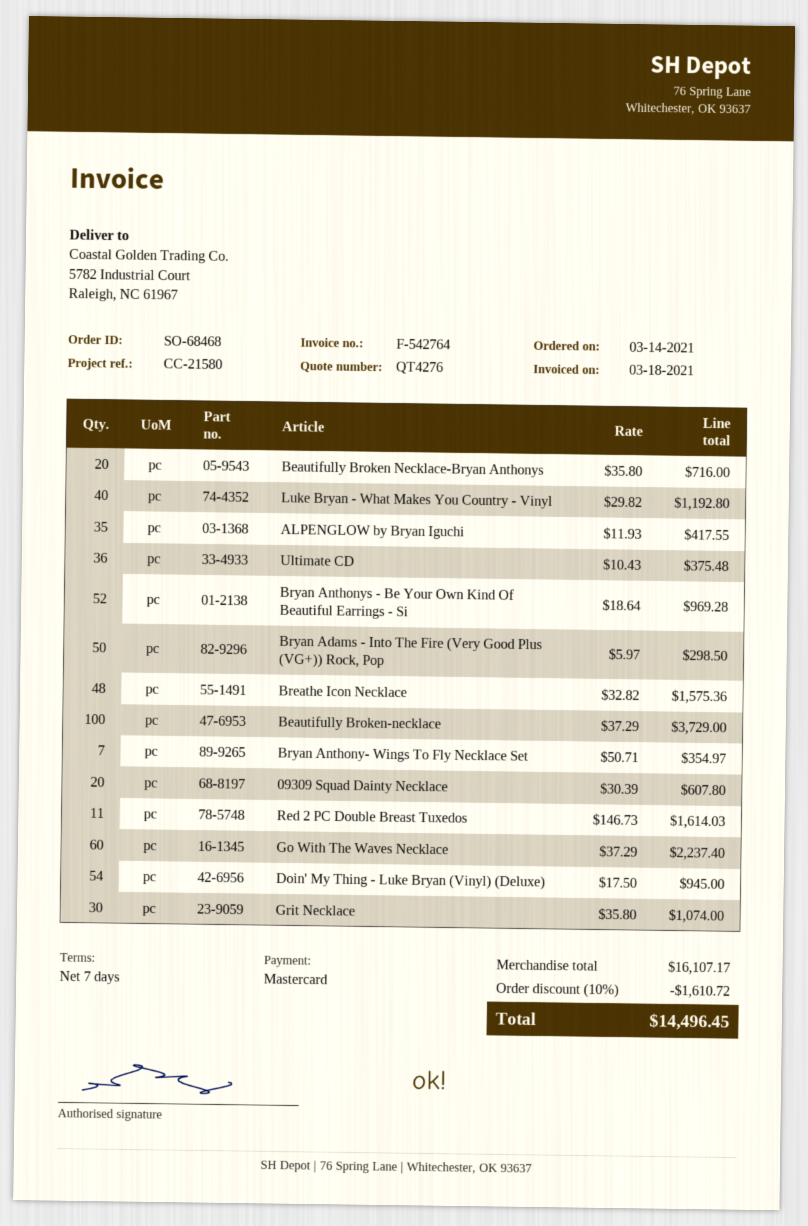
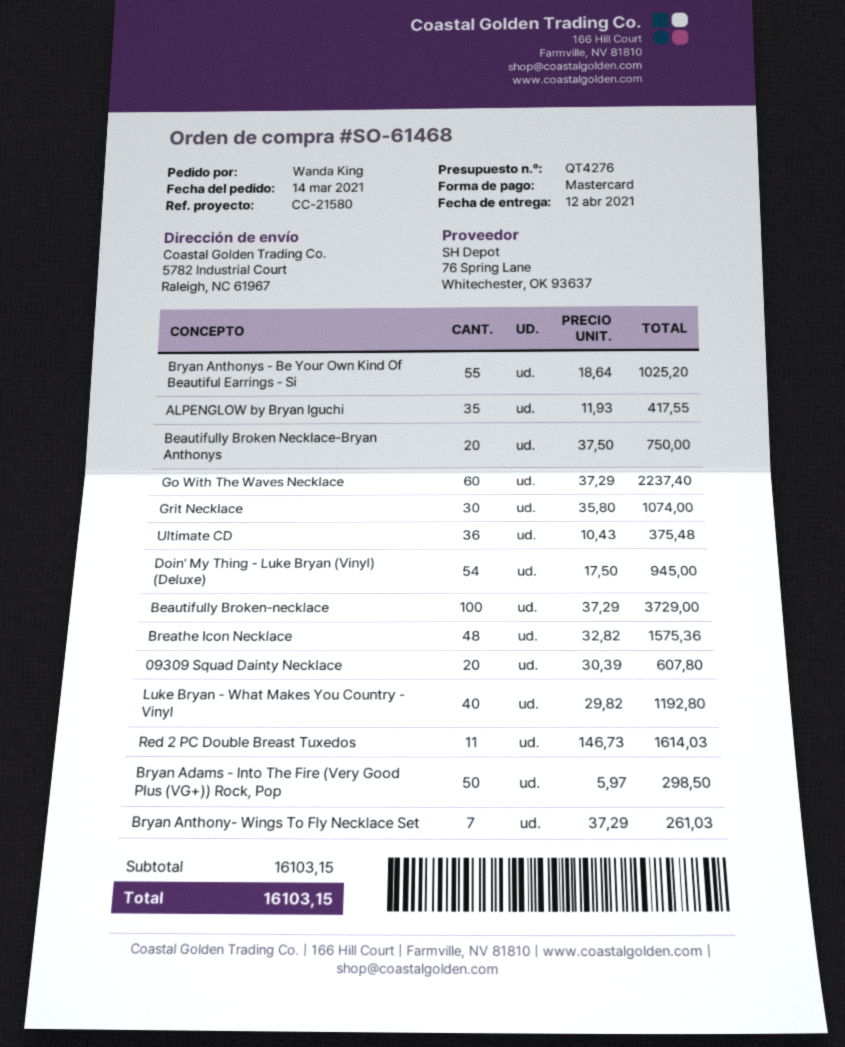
order number: SO-68468 -> SO-61468
Beautifully Broken Necklace-Bryan Anthonys: 20 x 35.80 = 716.00 -> 20 x 37.50 = 750.00
Bryan Anthonys - Be Your Own Kind Of Beautiful Earrings - Si: 52 x 18.64 = 969.28 -> 55 x 18.64 = 1025.20
Bryan Anthony- Wings To Fly Necklace Set: 7 x 50.71 = 354.97 -> 7 x 37.29 = 261.03
subtotal: 16107.17 -> 16103.15
discount: 10% = 1610.72 -> none
total: 14496.45 -> 16103.15

